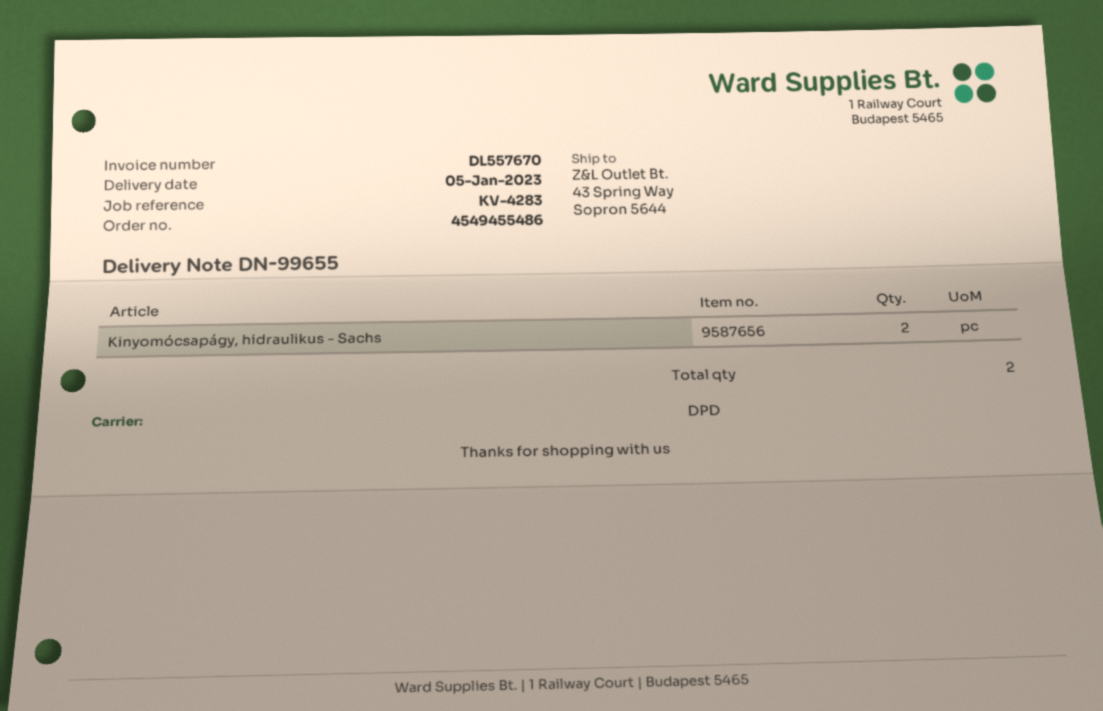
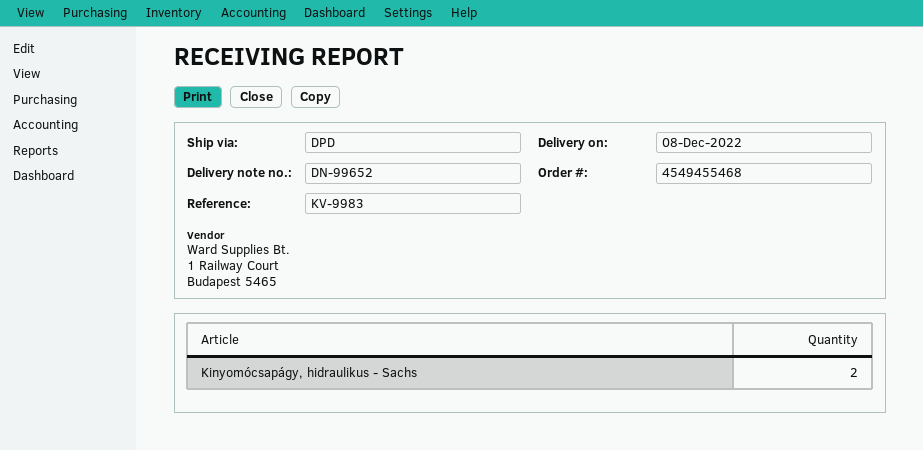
order number: 4549455486 -> 4549455468
delivery note number: DN-99655 -> DN-99652
delivery date: 2023-01-05 -> 2022-12-08
reference: KV-4283 -> KV-9983

